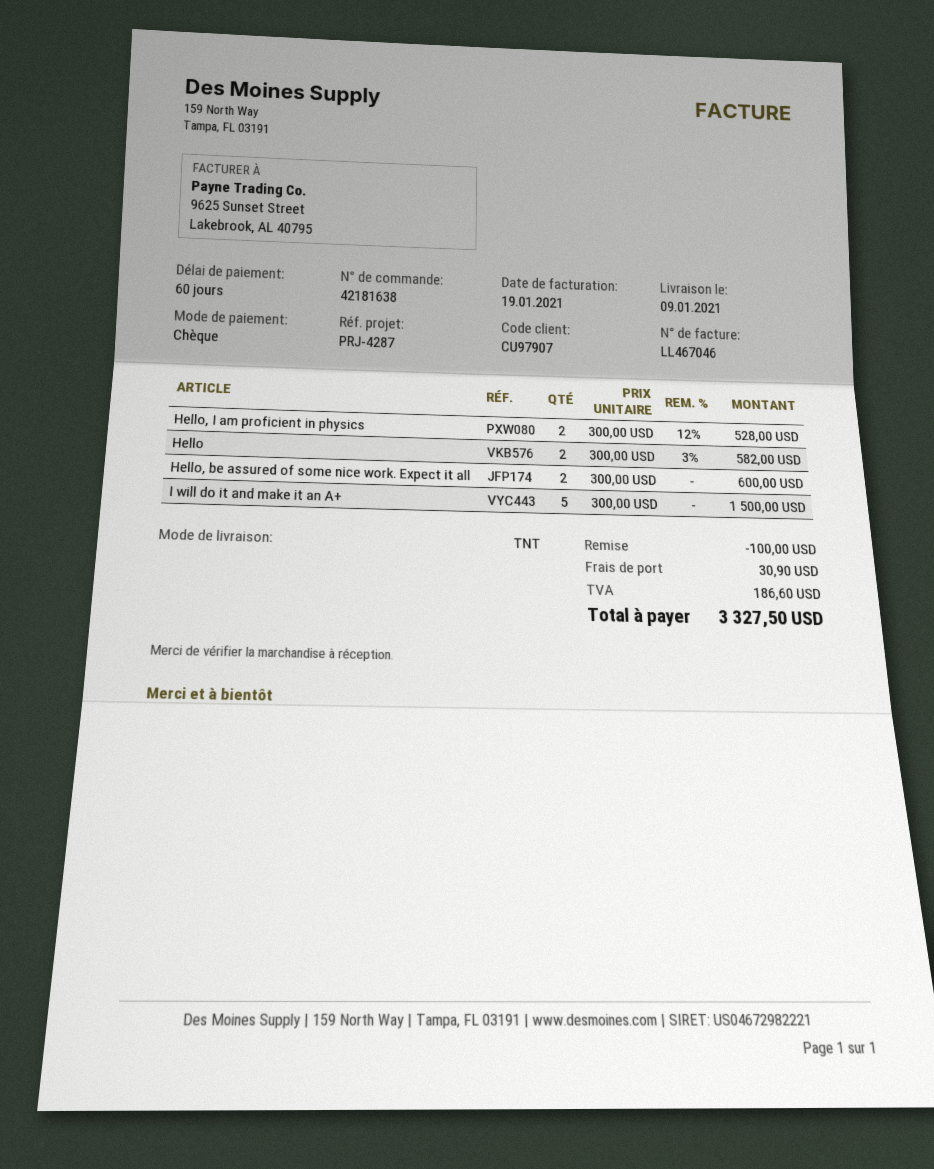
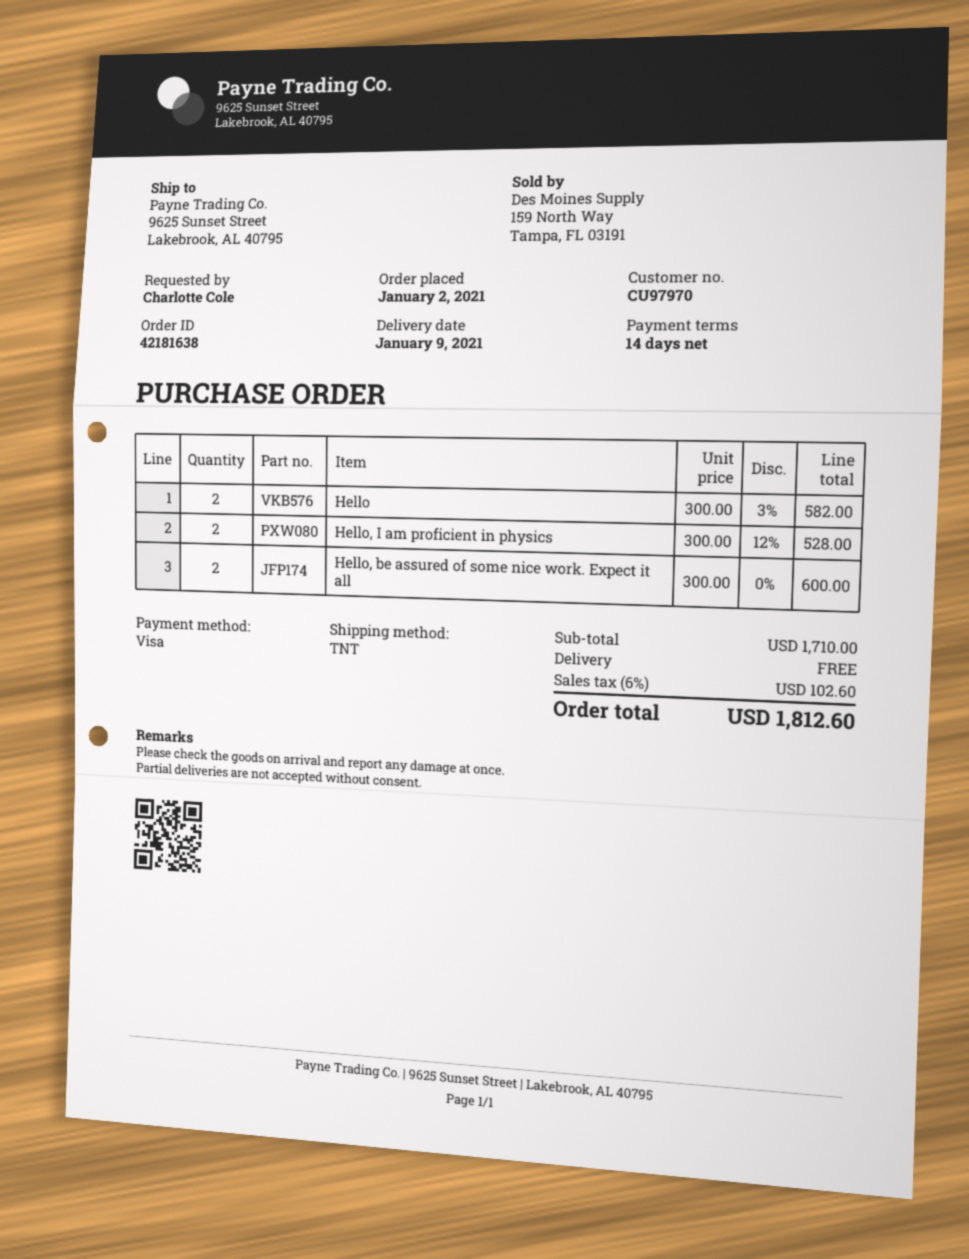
payment terms: 60 days -> 14 days
customer number: CU97907 -> CU97970
payment method: cheque -> Visa
I will do it and make it an A+: 5 x 300.00 = 1500.00 -> none
discount: 100.00 -> none
shipping: 30.90 -> 0.00
tax: 186.60 -> 102.60
total: 3327.50 -> 1812.60

